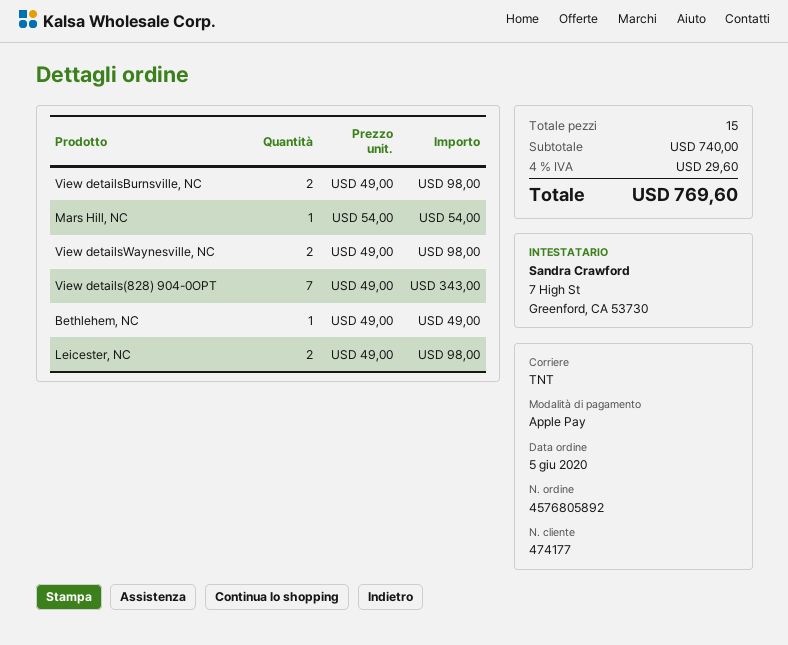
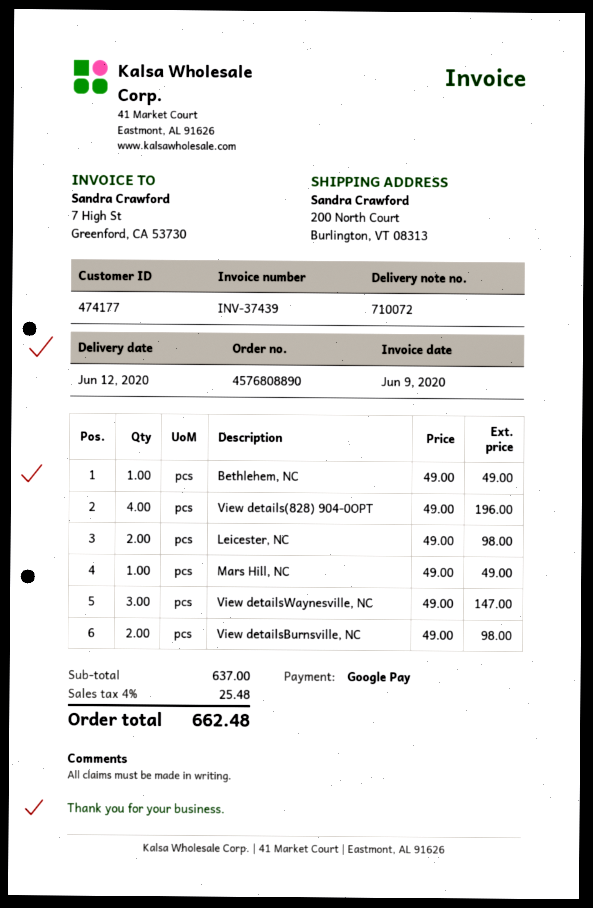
order number: 4576805892 -> 4576808890
payment method: Apple Pay -> Google Pay
Mars Hill, NC: 1 x 54.00 = 54.00 -> 1 x 49.00 = 49.00
View detailsWaynesville, NC: 2 x 49.00 = 98.00 -> 3 x 49.00 = 147.00
View details(828) 904-0OPT: 7 x 49.00 = 343.00 -> 4 x 49.00 = 196.00
subtotal: 740.00 -> 637.00
tax: 4% = 29.60 -> 4% = 25.48
total: 769.60 -> 662.48

